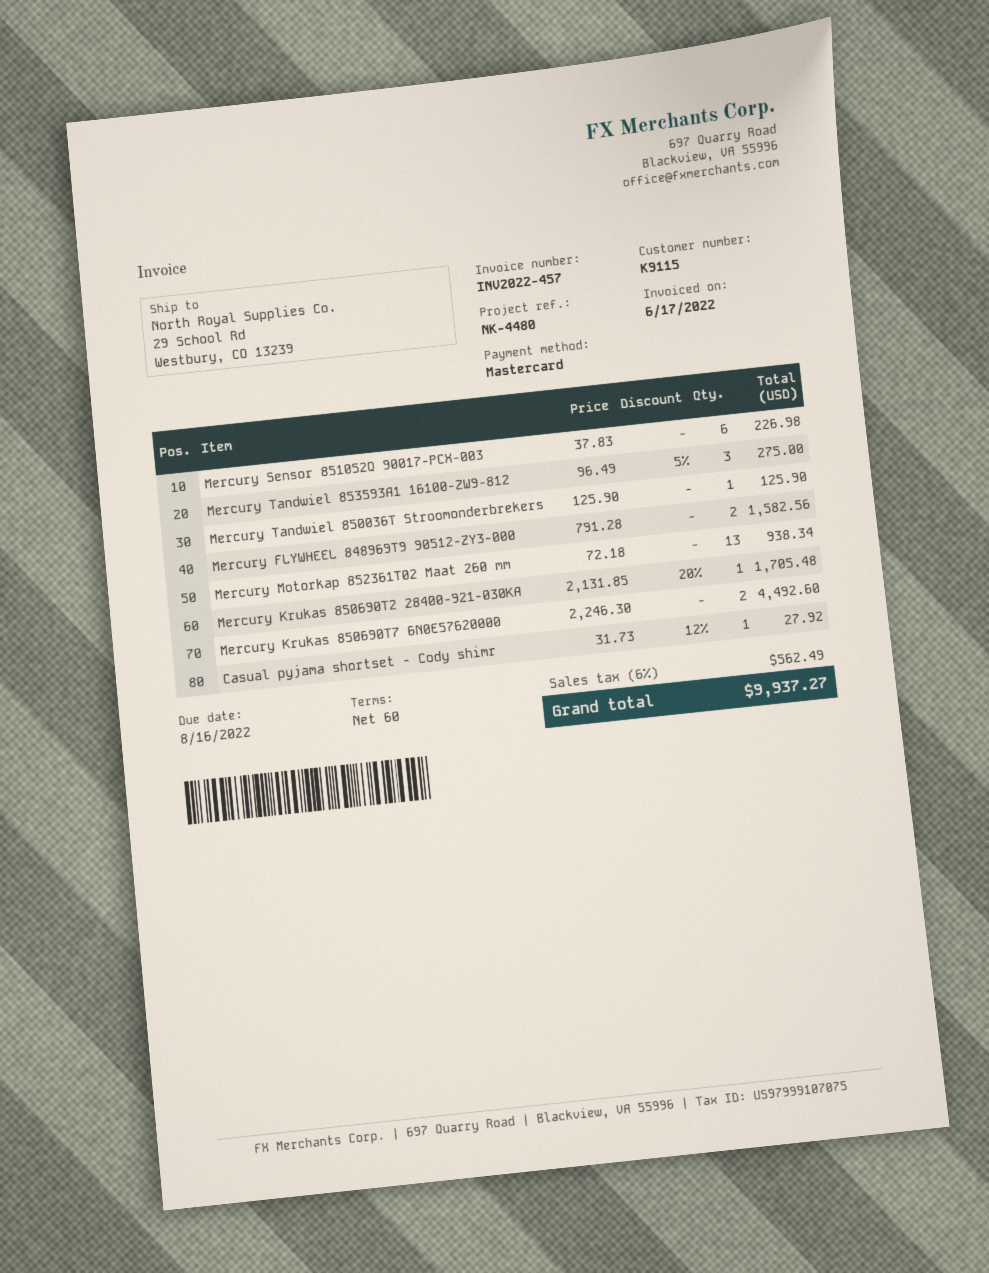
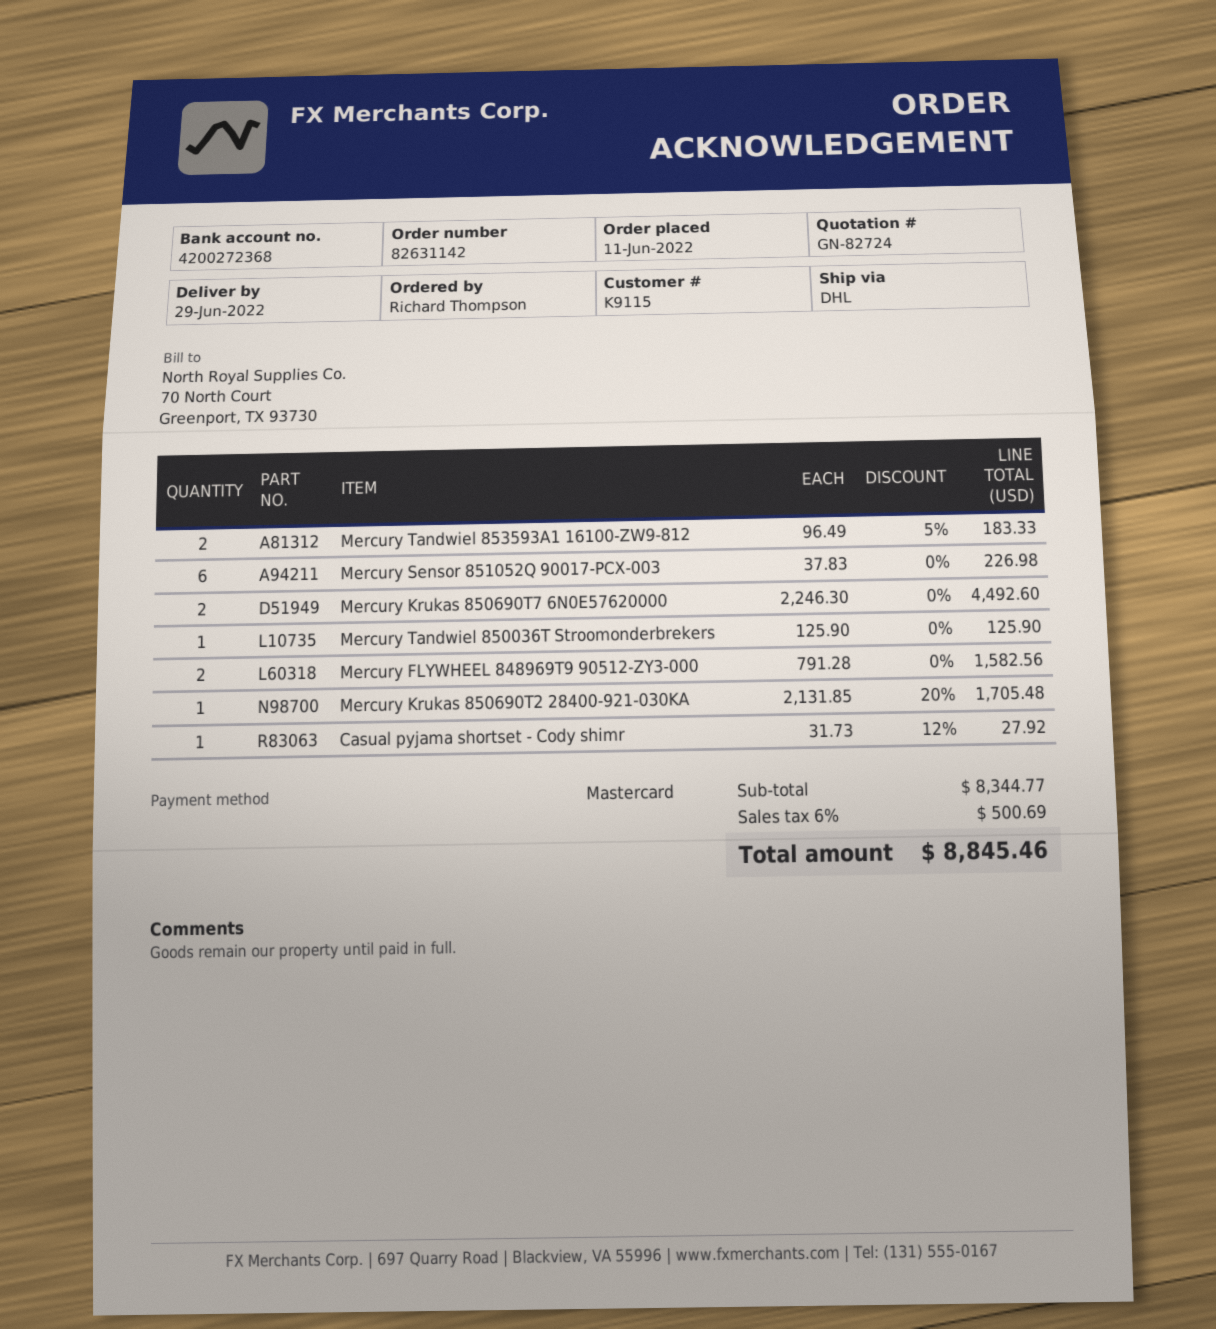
Mercury Tandwiel 853593A1 16100-ZW9-812: 3 x 96.49 - 5% = 275.00 -> 2 x 96.49 - 5% = 183.33
Mercury Motorkap 852361T02 Maat 260 mm: 13 x 72.18 = 938.34 -> none
tax: 6% = 562.49 -> 6% = 500.69
total: 9937.27 -> 8845.46

